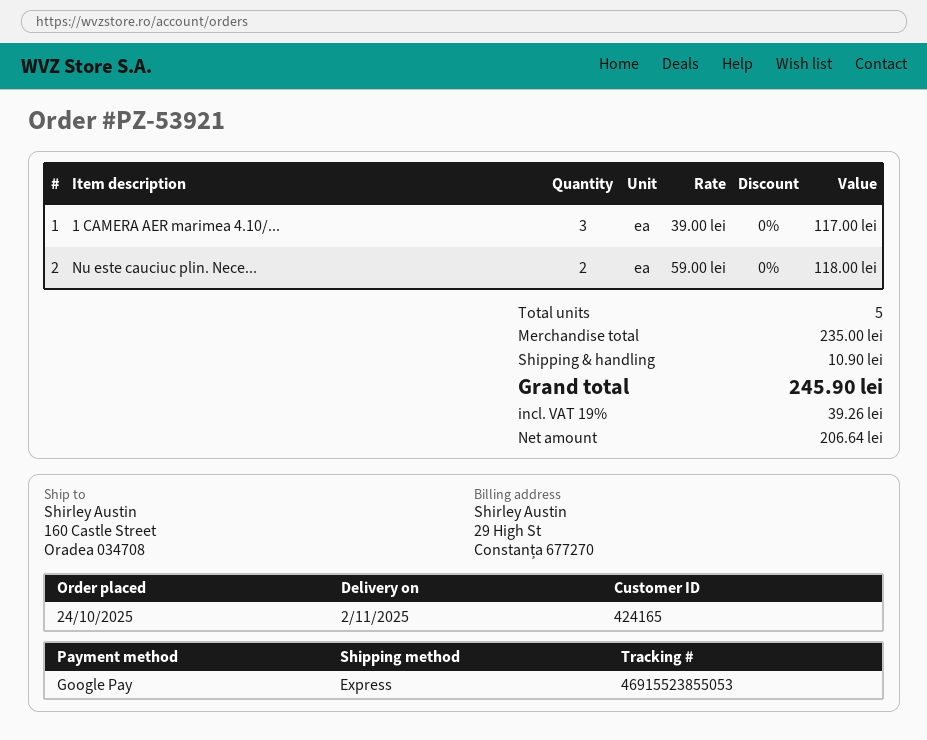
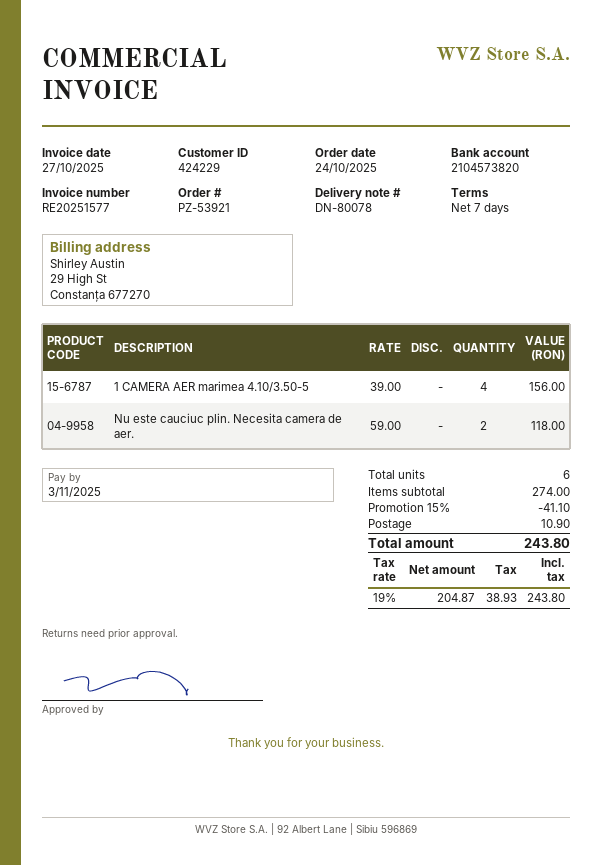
customer number: 424165 -> 424229
1 CAMERA AER marimea 4.10/...: 3 x 39.00 = 117.00 -> 4 x 39.00 = 156.00
total quantity: 5 -> 6
subtotal: 235.00 -> 274.00
discount: none -> 15% = 41.10
net: 206.64 -> 204.87
tax: 19% = 39.26 -> 19% = 38.93
total: 245.90 -> 243.80

